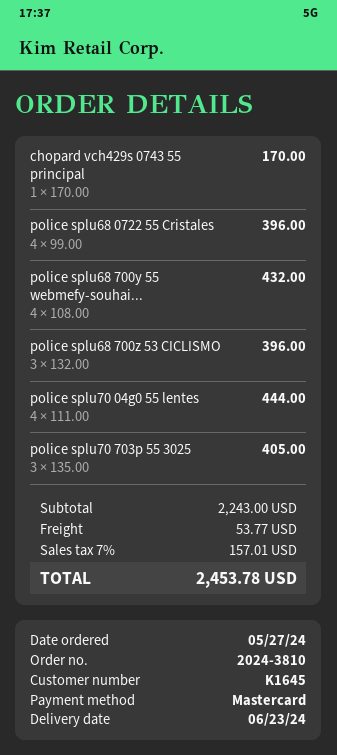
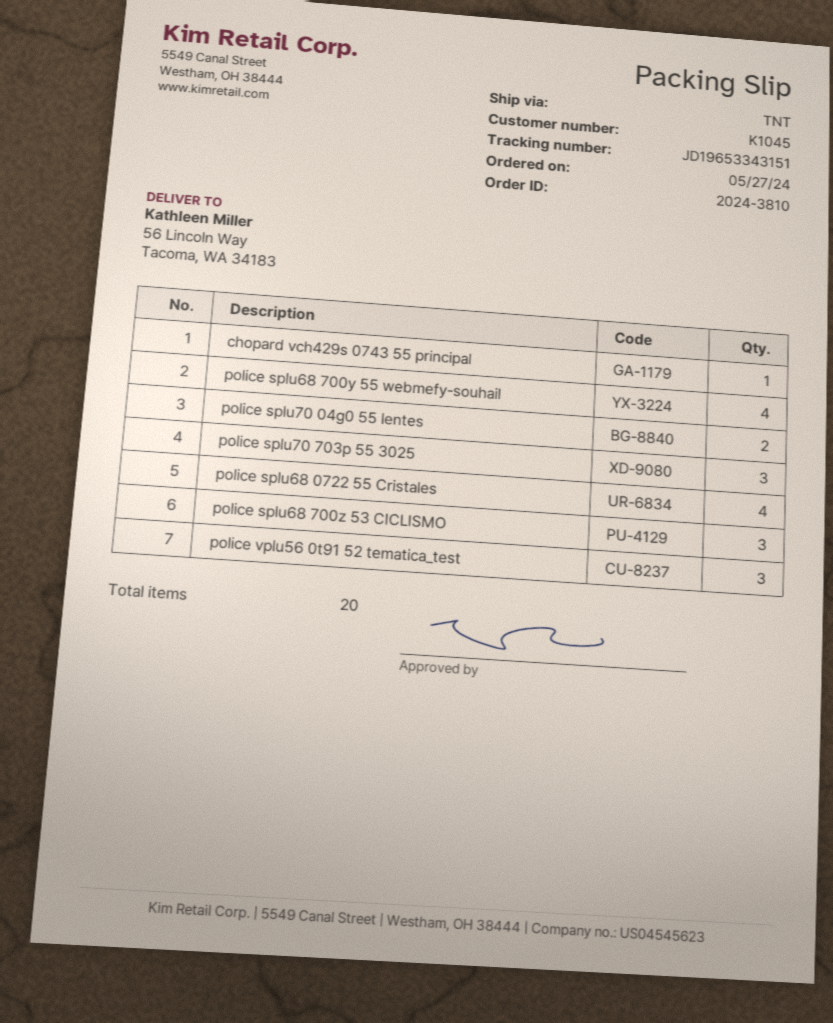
customer number: K1645 -> K1045
police splu70 04g0 55 lentes: 4 -> 2
police vplu56 0t91 52 tematica_test: none -> 3

